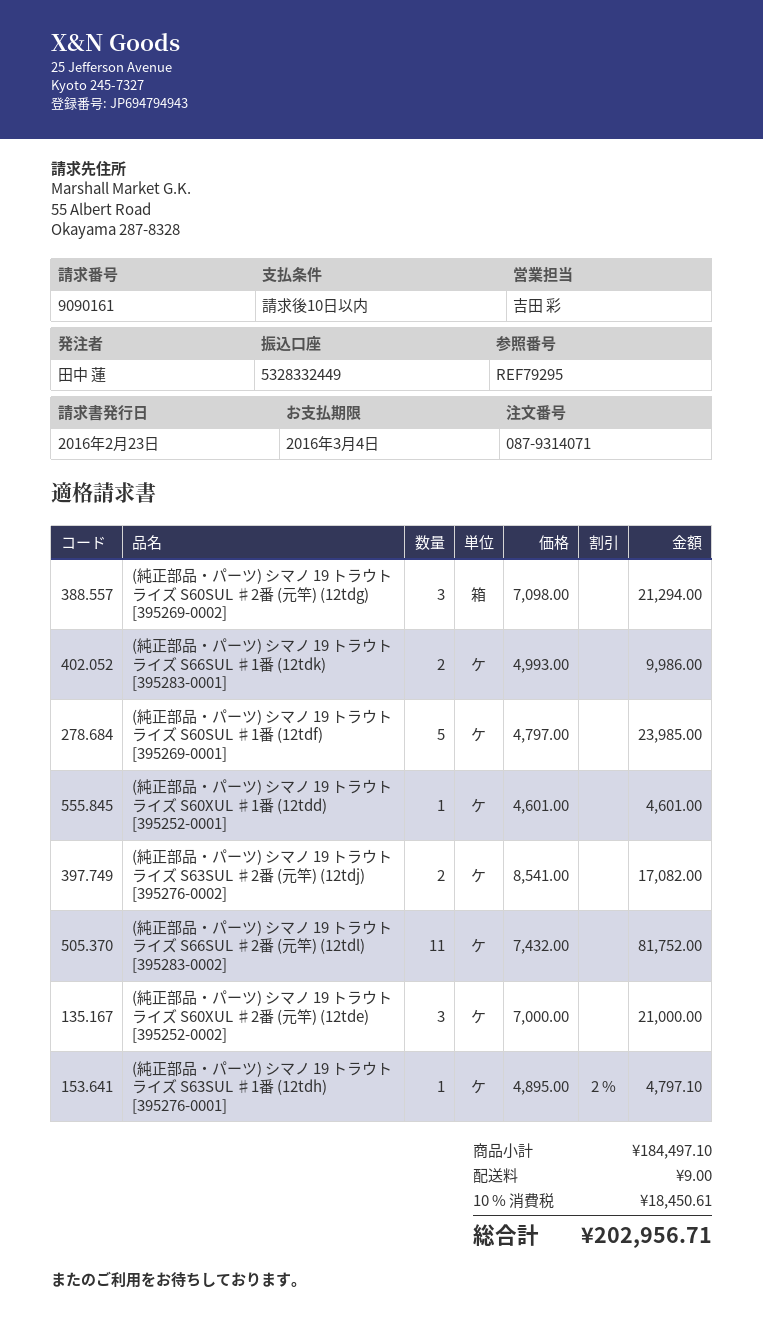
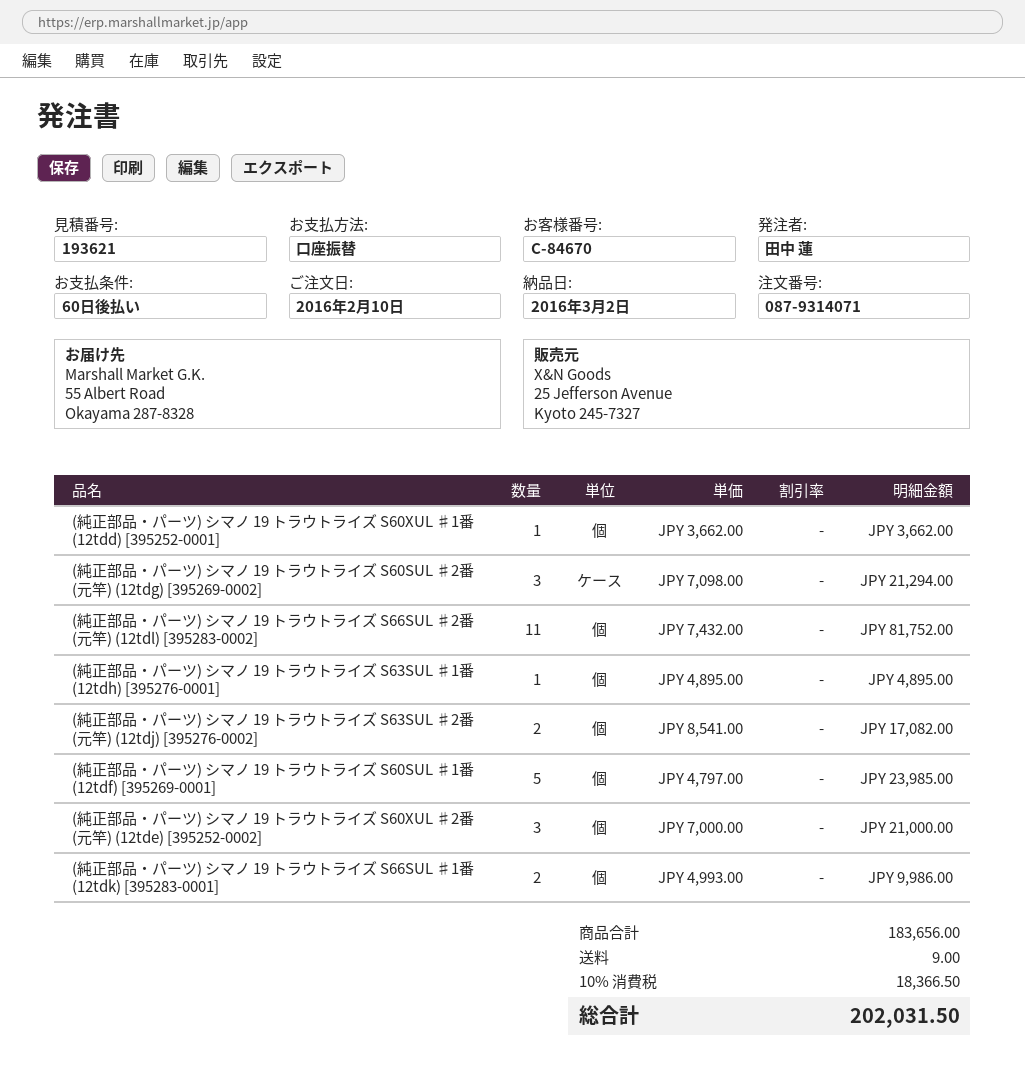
payment terms: 10 days -> 60 days
(純正部品・パーツ) シマノ 19 トラウトライズ S60XUL ♯1番 (12tdd) [395252-0001]: 1 x 4601.00 = 4601.00 -> 1 x 3662.00 = 3662.00
(純正部品・パーツ) シマノ 19 トラウトライズ S63SUL ♯1番 (12tdh) [395276-0001]: 1 x 4895.00 - 2% = 4797.10 -> 1 x 4895.00 = 4895.00
subtotal: 184497.10 -> 183656.00
tax: 10% = 18450.61 -> 10% = 18366.50
total: 202956.71 -> 202031.50

